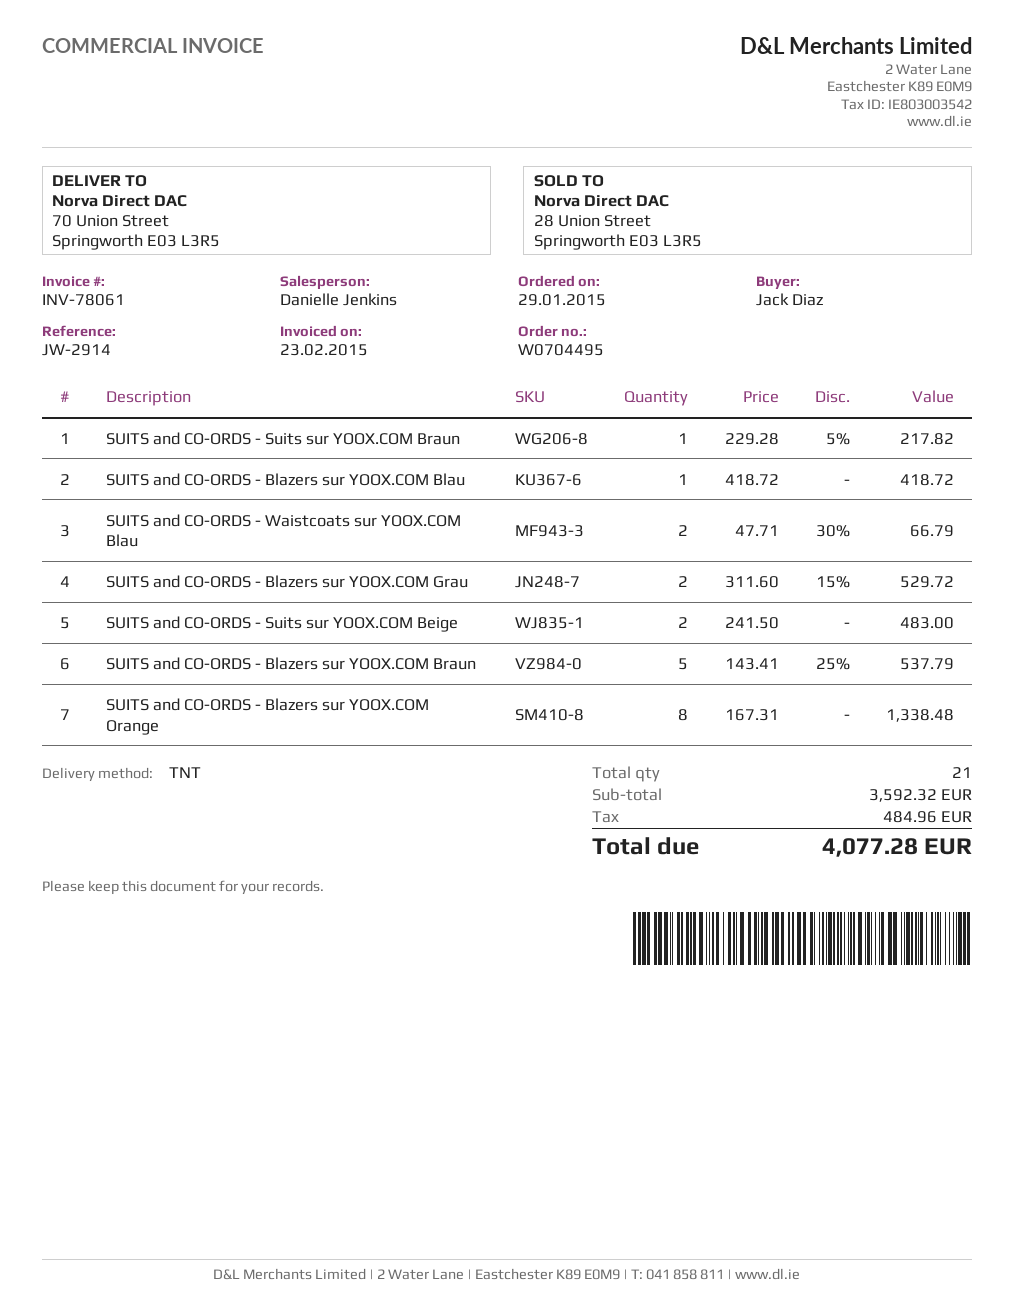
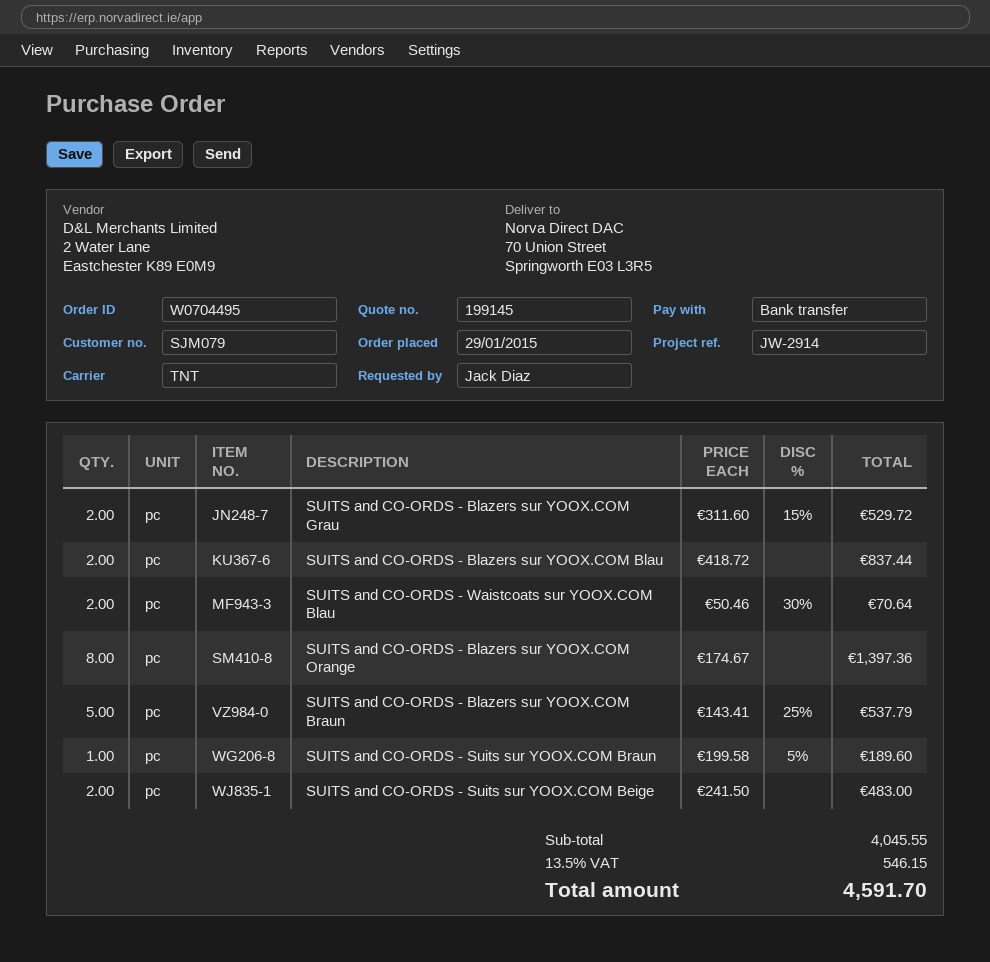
SUITS and CO-ORDS - Suits sur YOOX.COM Braun: 1 x 229.28 - 5% = 217.82 -> 1 x 199.58 - 5% = 189.60
SUITS and CO-ORDS - Blazers sur YOOX.COM Blau: 1 x 418.72 = 418.72 -> 2 x 418.72 = 837.44
SUITS and CO-ORDS - Waistcoats sur YOOX.COM Blau: 2 x 47.71 - 30% = 66.79 -> 2 x 50.46 - 30% = 70.64
SUITS and CO-ORDS - Blazers sur YOOX.COM Orange: 8 x 167.31 = 1338.48 -> 8 x 174.67 = 1397.36
subtotal: 3592.32 -> 4045.55
tax: 484.96 -> 546.15
total: 4077.28 -> 4591.70

